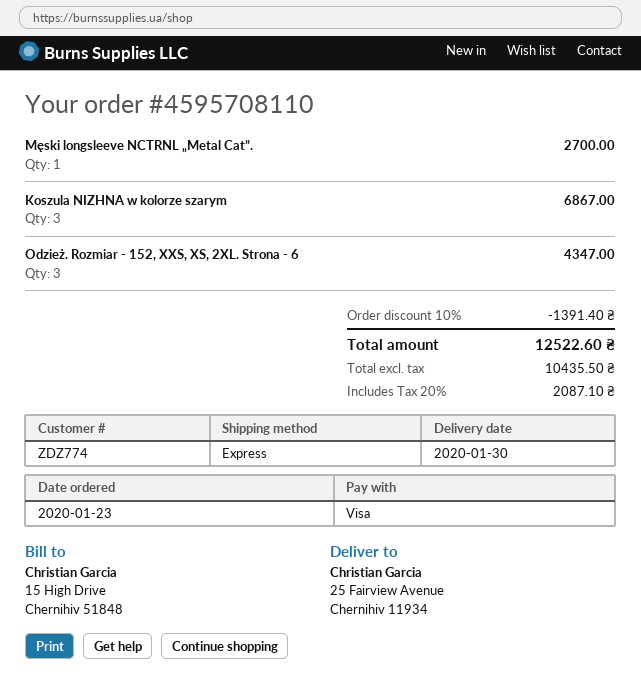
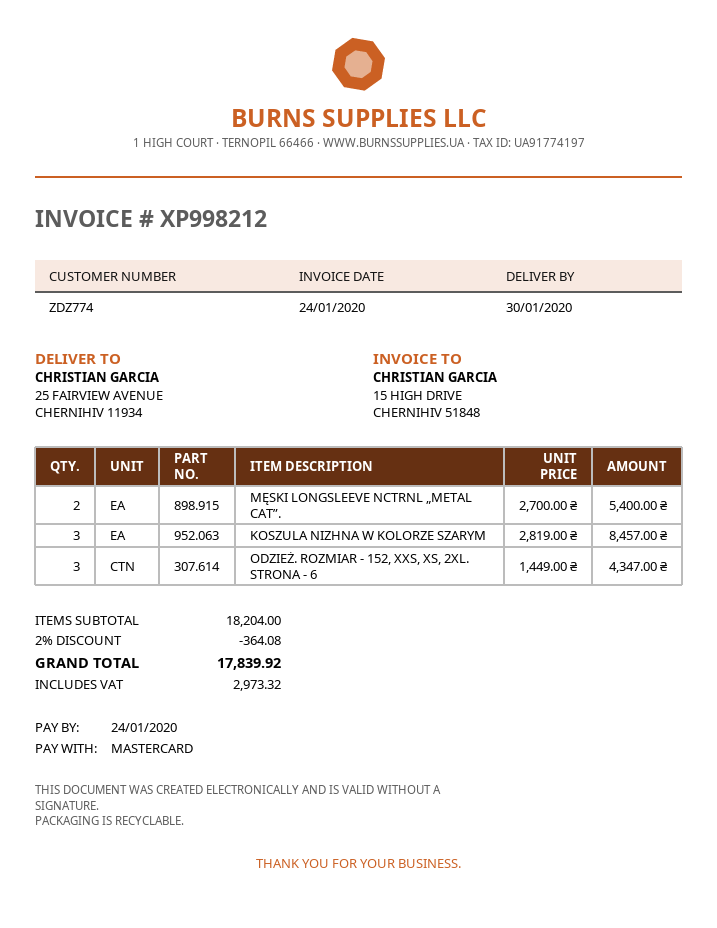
payment method: Visa -> Mastercard
Męski longsleeve NCTRNL „Metal Cat”.: 1 for 2700.00 -> 2 for 5400.00
Koszula NIZHNA w kolorze szarym: 3 for 6867.00 -> 3 for 8457.00
discount: 10% = 1391.40 -> 2% = 364.08
tax: 2087.10 -> 2973.32
total: 12522.60 -> 17839.92

